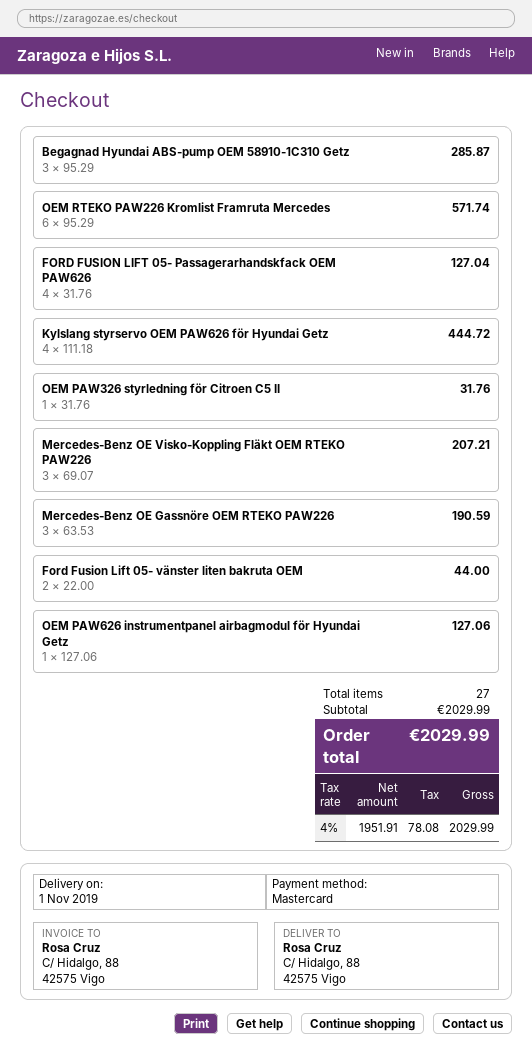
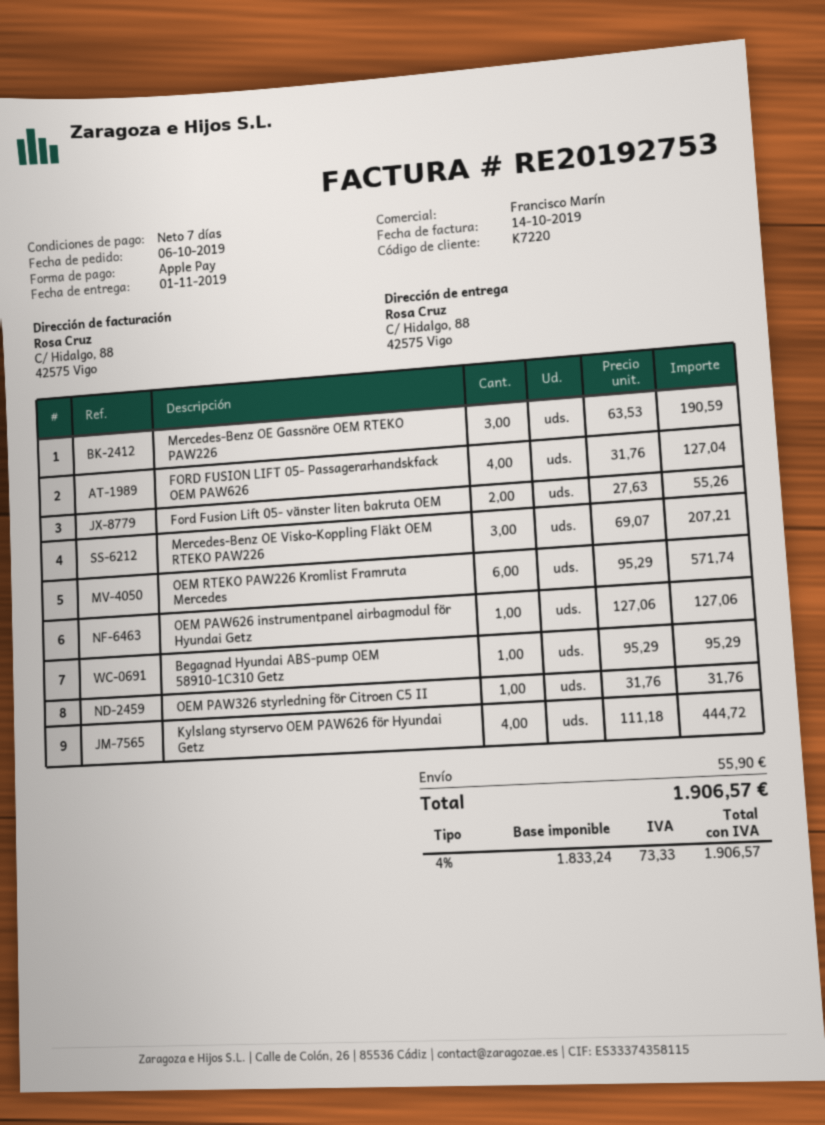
payment method: Mastercard -> Apple Pay
Begagnad Hyundai ABS-pump OEM 58910-1C310 Getz: 3 x 95.29 = 285.87 -> 1 x 95.29 = 95.29
Ford Fusion Lift 05- vänster liten bakruta OEM: 2 x 22.00 = 44.00 -> 2 x 27.63 = 55.26
shipping: none -> 55.90
net: 1951.91 -> 1833.24
tax: 4% = 78.08 -> 4% = 73.33
total: 2029.99 -> 1906.57

